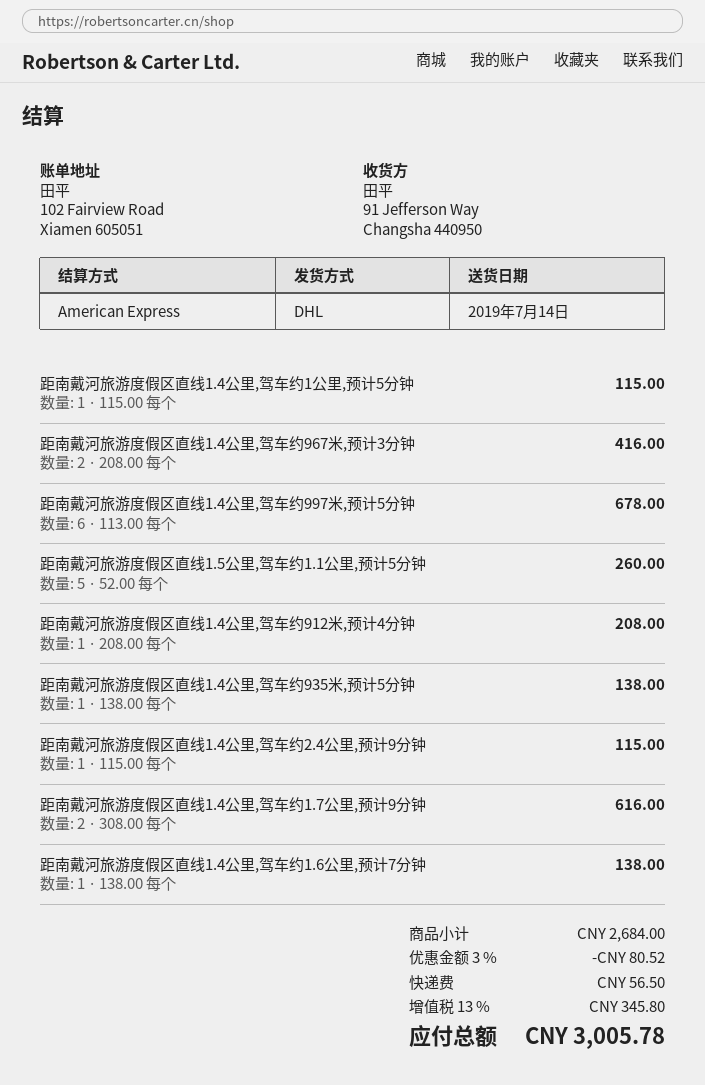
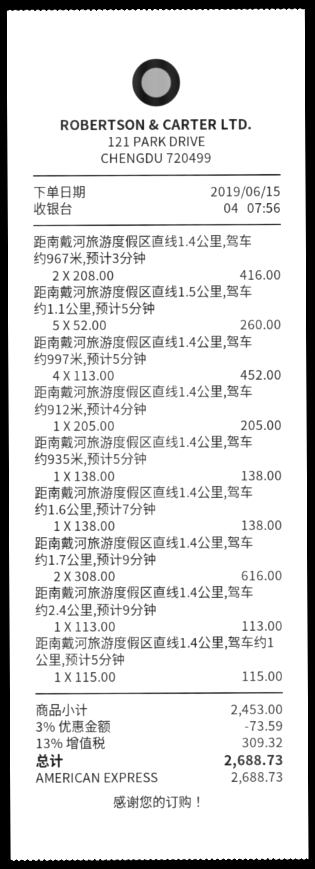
距南戴河旅游度假区直线1.4公里,驾车约997米,预计5分钟: 6 x 113.00 = 678.00 -> 4 x 113.00 = 452.00
距南戴河旅游度假区直线1.4公里,驾车约912米,预计4分钟: 1 x 208.00 = 208.00 -> 1 x 205.00 = 205.00
距南戴河旅游度假区直线1.4公里,驾车约2.4公里,预计9分钟: 1 x 115.00 = 115.00 -> 1 x 113.00 = 113.00
subtotal: 2684.00 -> 2453.00
discount: 3% = 80.52 -> 3% = 73.59
shipping: 56.50 -> none
tax: 13% = 345.80 -> 13% = 309.32
total: 3005.78 -> 2688.73

